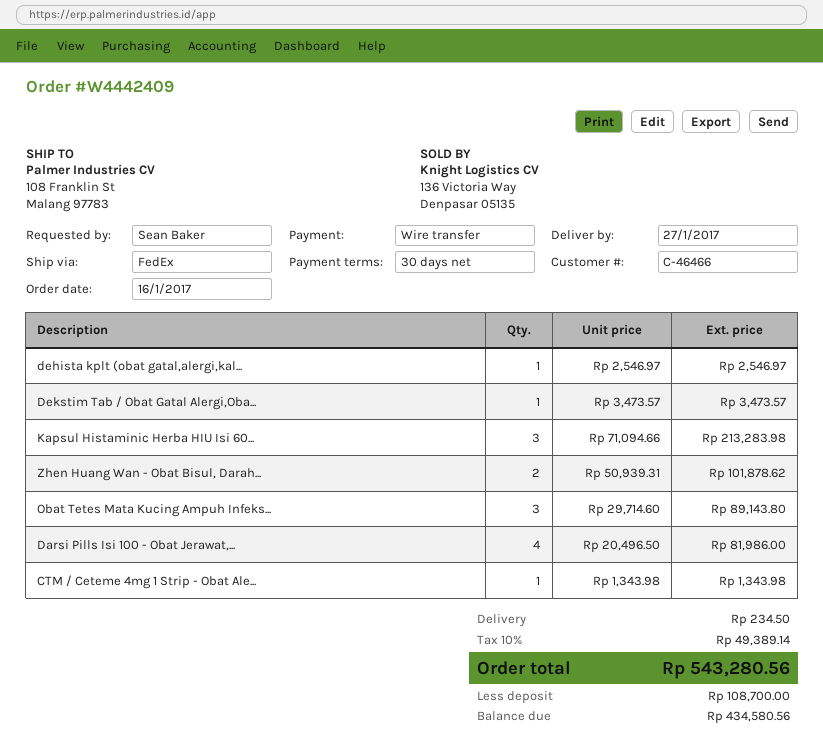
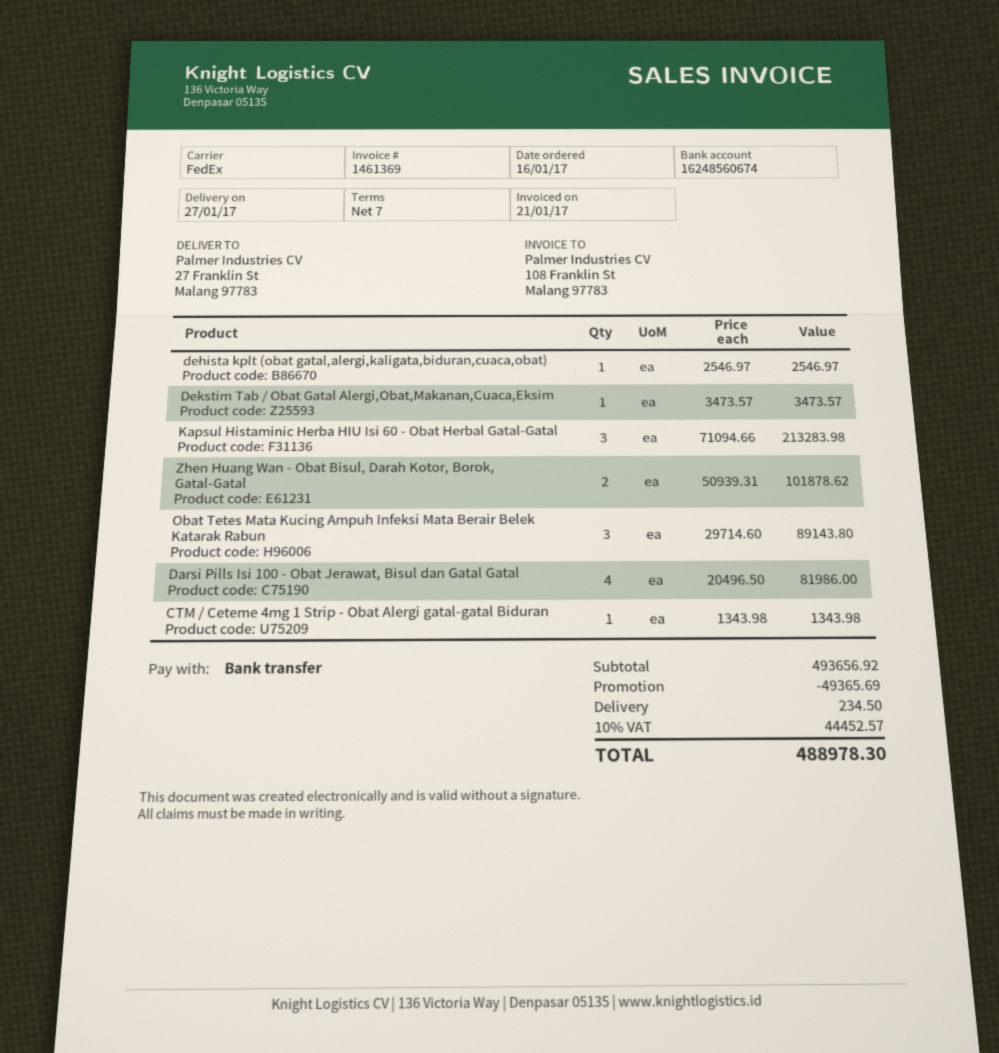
payment terms: 30 days -> 7 days
ship to: 108 Franklin St, Malang 97783 -> 27 Franklin St, Malang 97783
discount: none -> 49365.69
tax: 10% = 49389.14 -> 10% = 44452.57
total: 543280.56 -> 488978.30

